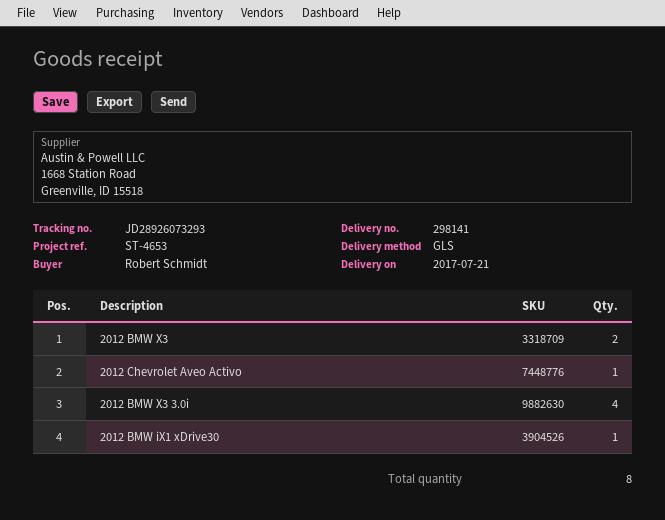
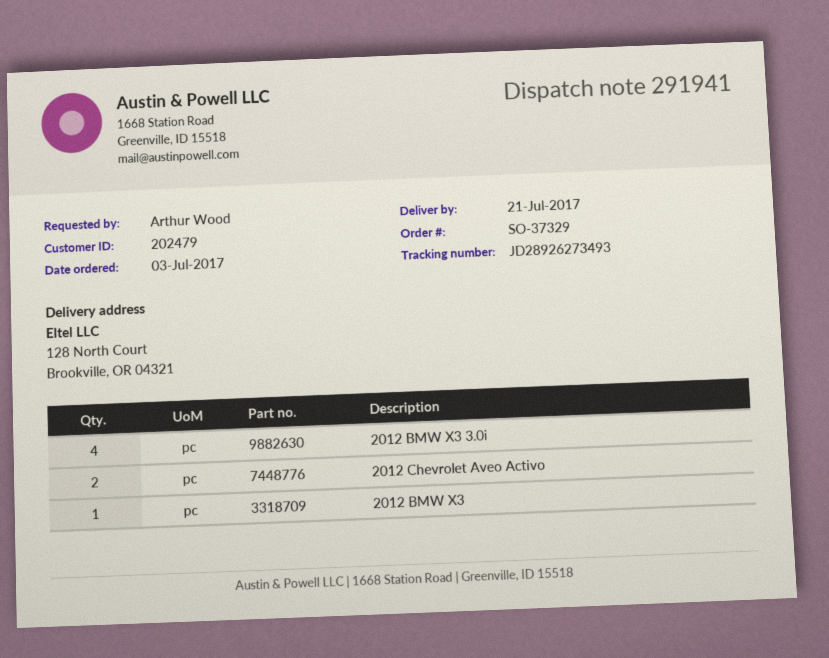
delivery note number: 298141 -> 291941
ordered by: Robert Schmidt -> Arthur Wood
tracking number: JD28926073293 -> JD28926273493
2012 BMW X3: 2 -> 1
2012 Chevrolet Aveo Activo: 1 -> 2
2012 BMW iX1 xDrive30: 1 -> none

